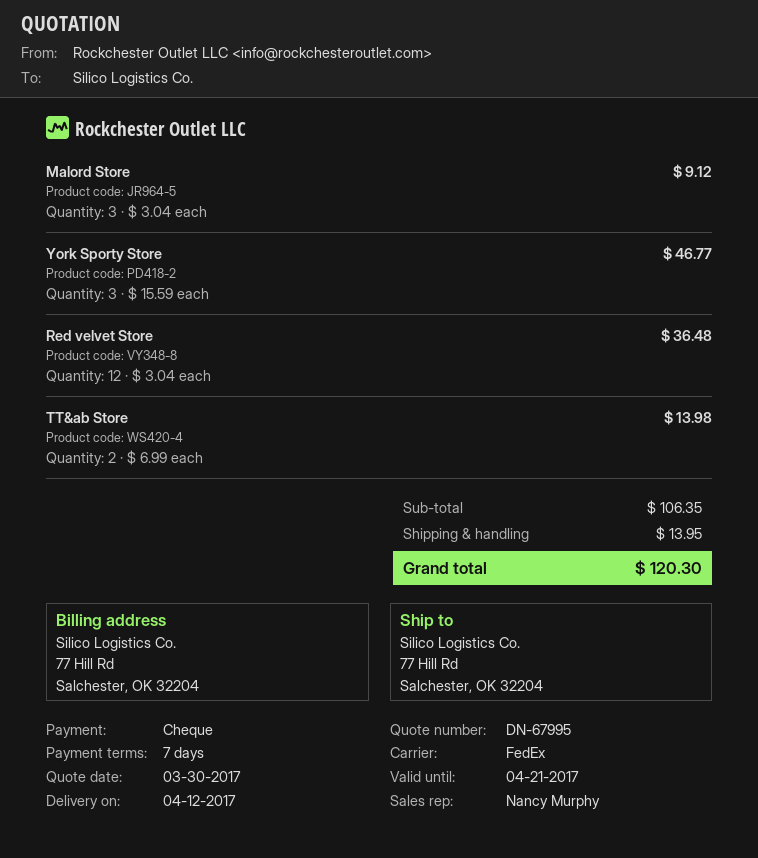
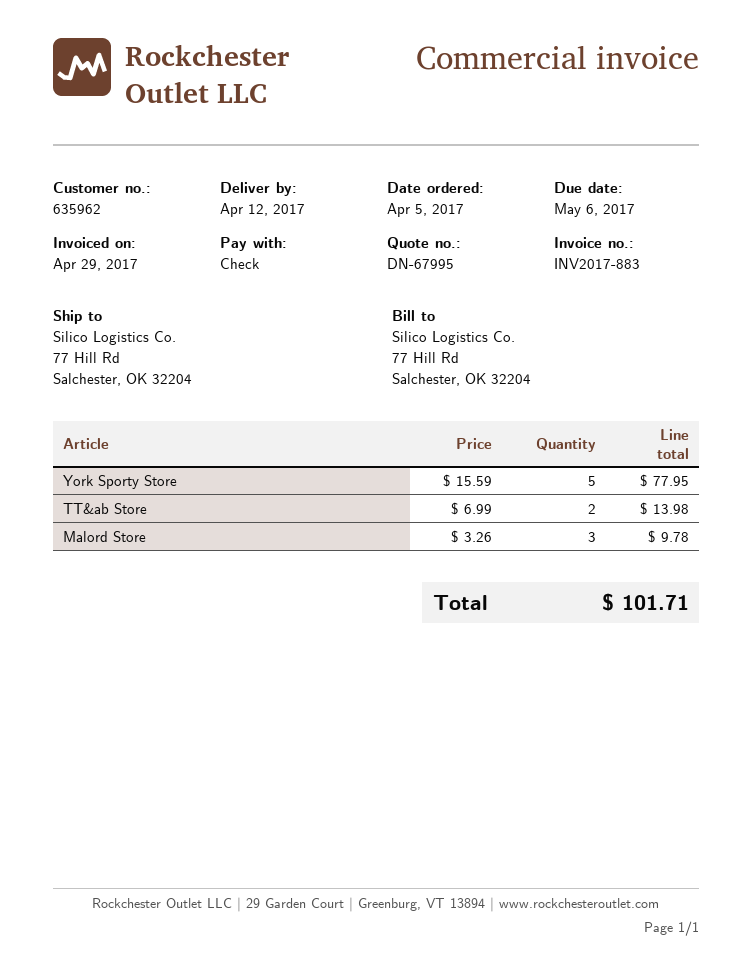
Malord Store: 3 x 3.04 = 9.12 -> 3 x 3.26 = 9.78
York Sporty Store: 3 x 15.59 = 46.77 -> 5 x 15.59 = 77.95
Red velvet Store: 12 x 3.04 = 36.48 -> none
shipping: 13.95 -> none
total: 120.30 -> 101.71

